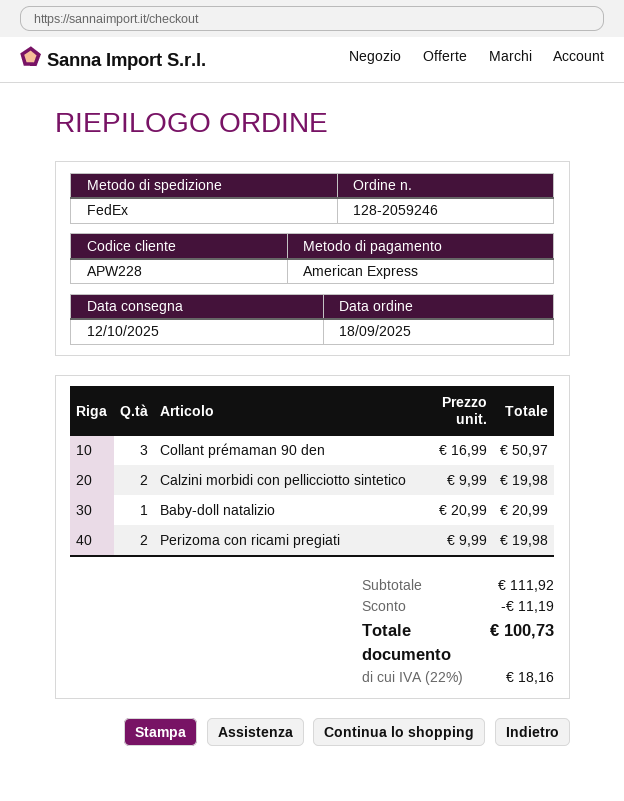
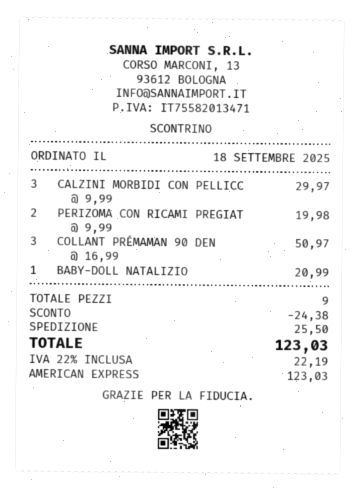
Calzini morbidi con pellicciotto sintetico: 2 x 9.99 = 19.98 -> 3 x 9.99 = 29.97
discount: 11.19 -> 24.38
shipping: none -> 25.50
tax: 22% = 18.16 -> 22% = 22.19
total: 100.73 -> 123.03

